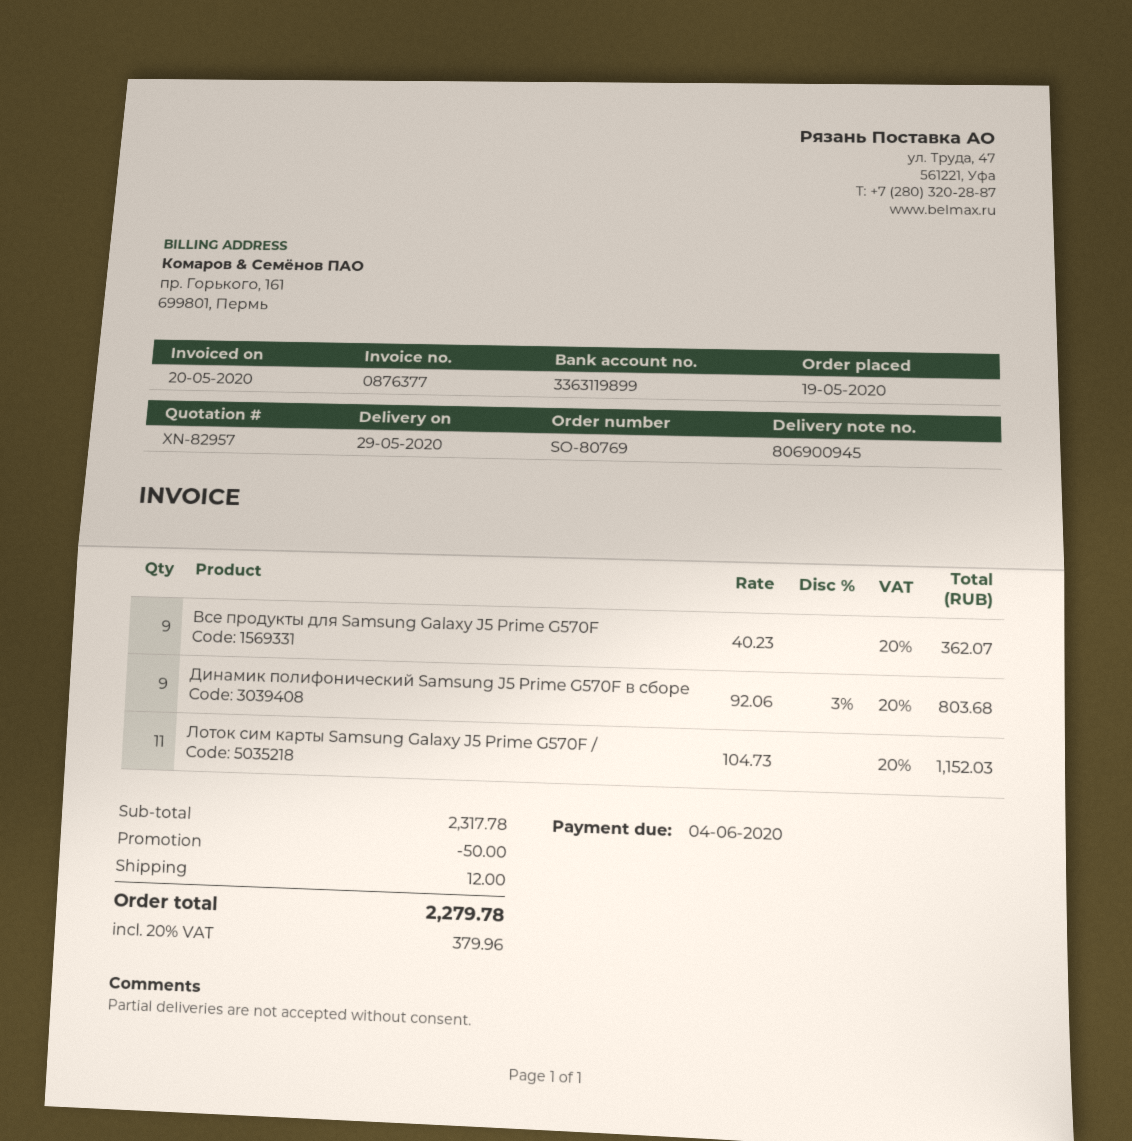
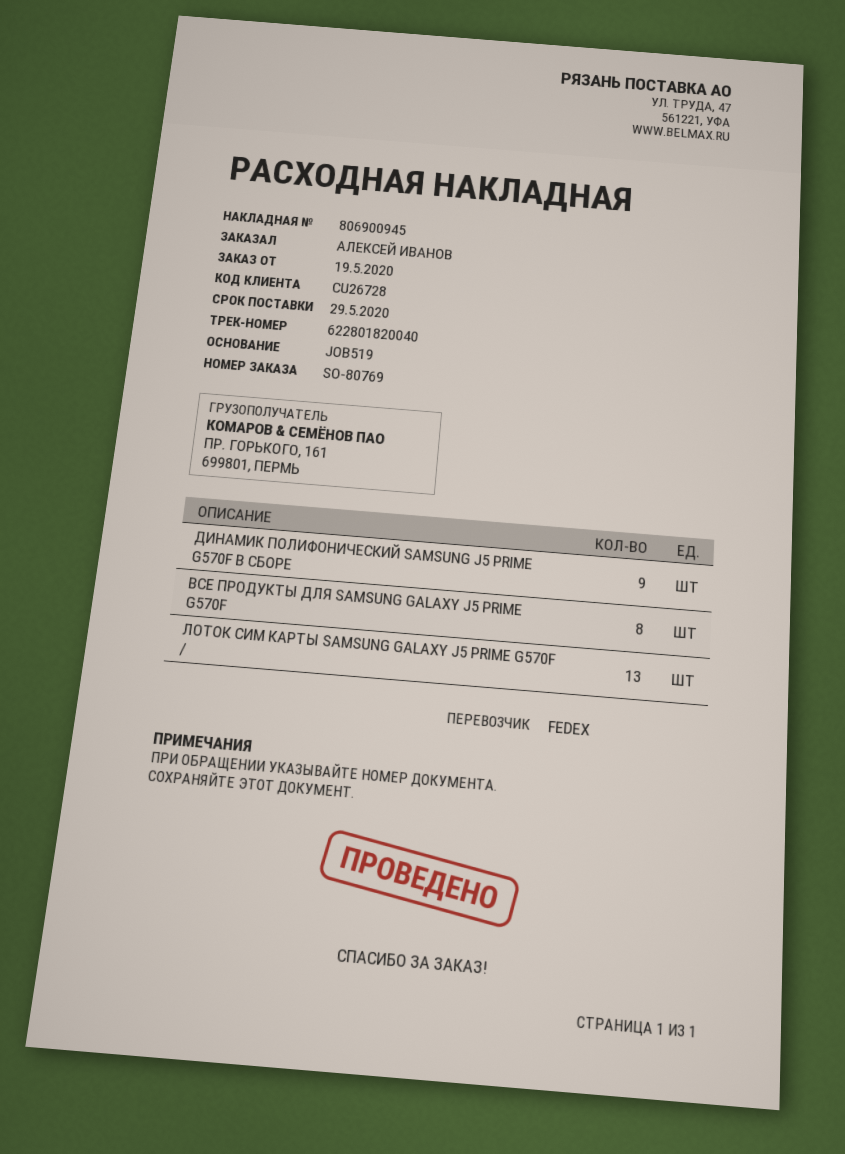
Все продукты для Samsung Galaxy J5 Prime G570F: 9 -> 8
Лоток сим карты Samsung Galaxy J5 Prime G570F /: 11 -> 13

